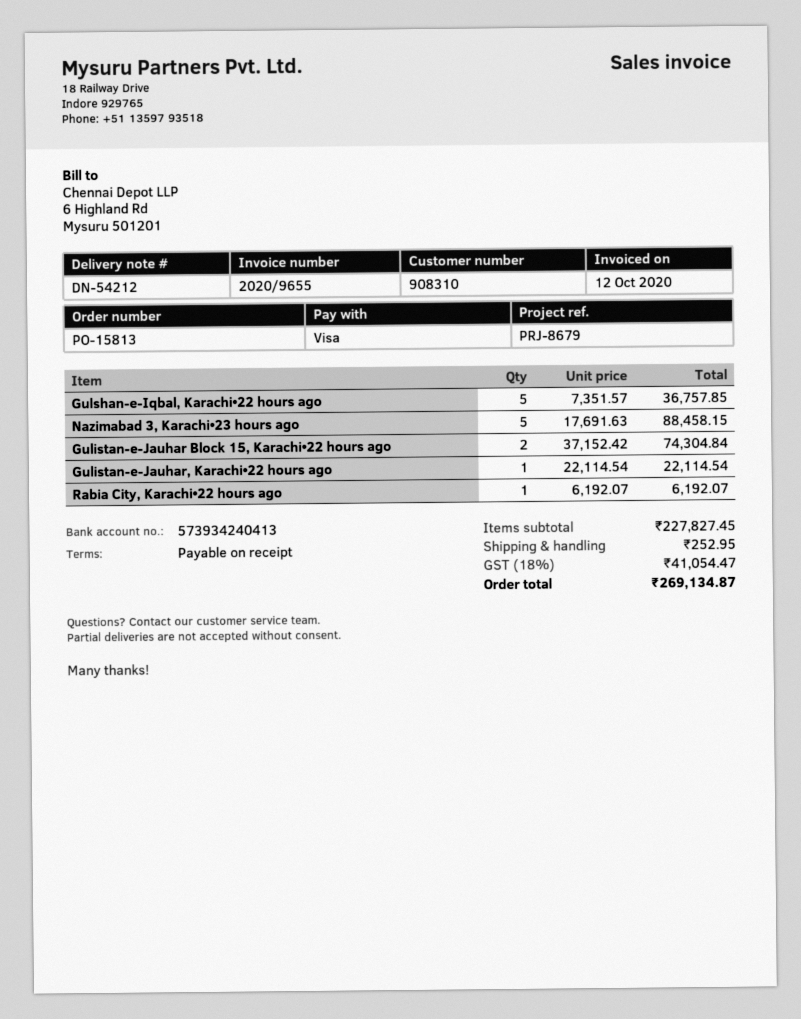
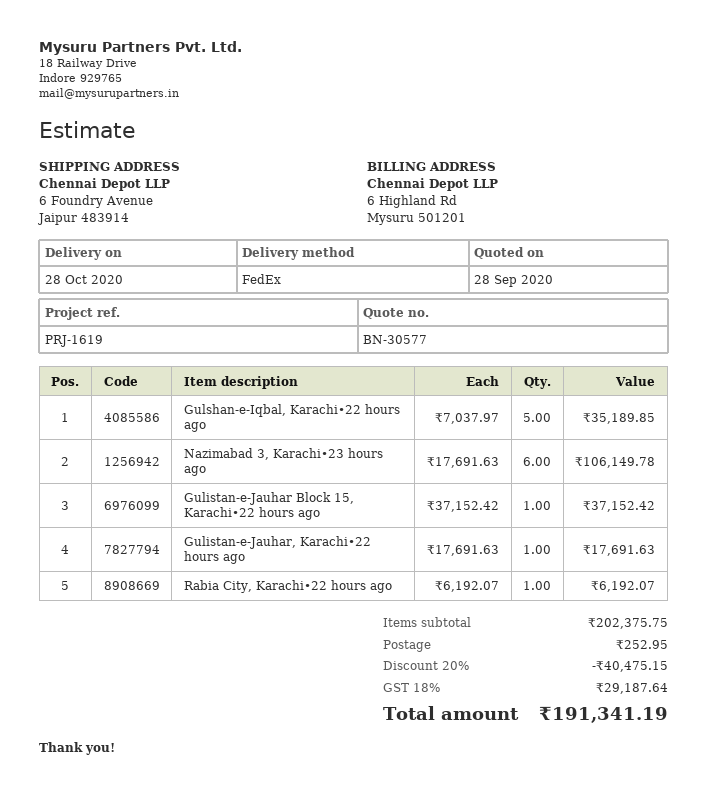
reference: PRJ-8679 -> PRJ-1619
Gulshan-e-Iqbal, Karachi•22 hours ago: 5 x 7351.57 = 36757.85 -> 5 x 7037.97 = 35189.85
Nazimabad 3, Karachi•23 hours ago: 5 x 17691.63 = 88458.15 -> 6 x 17691.63 = 106149.78
Gulistan-e-Jauhar Block 15, Karachi•22 hours ago: 2 x 37152.42 = 74304.84 -> 1 x 37152.42 = 37152.42
Gulistan-e-Jauhar, Karachi•22 hours ago: 1 x 22114.54 = 22114.54 -> 1 x 17691.63 = 17691.63
subtotal: 227827.45 -> 202375.75
discount: none -> 20% = 40475.15
tax: 18% = 41054.47 -> 18% = 29187.64
total: 269134.87 -> 191341.19

